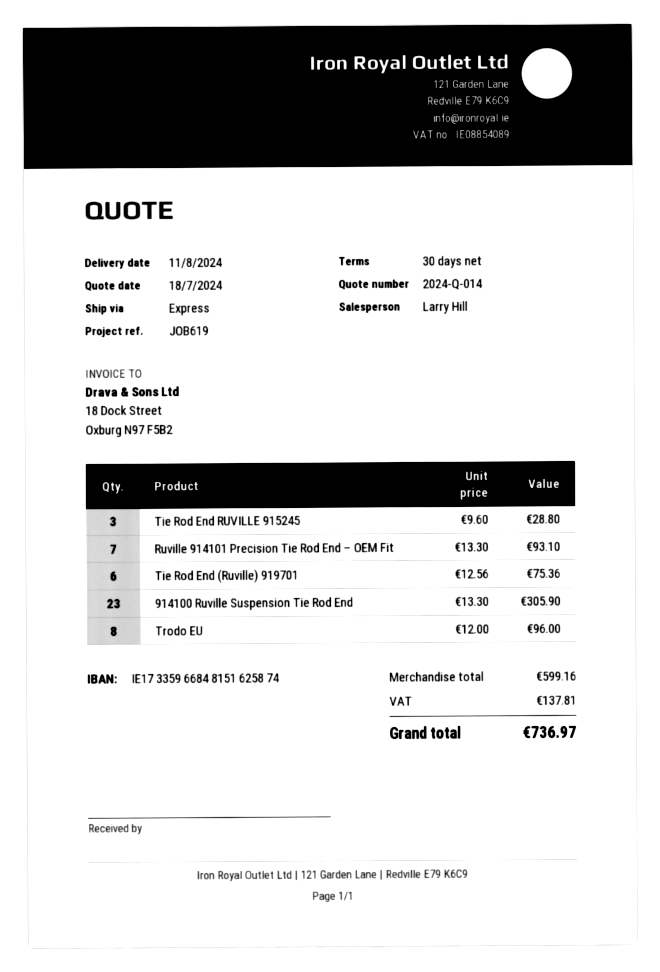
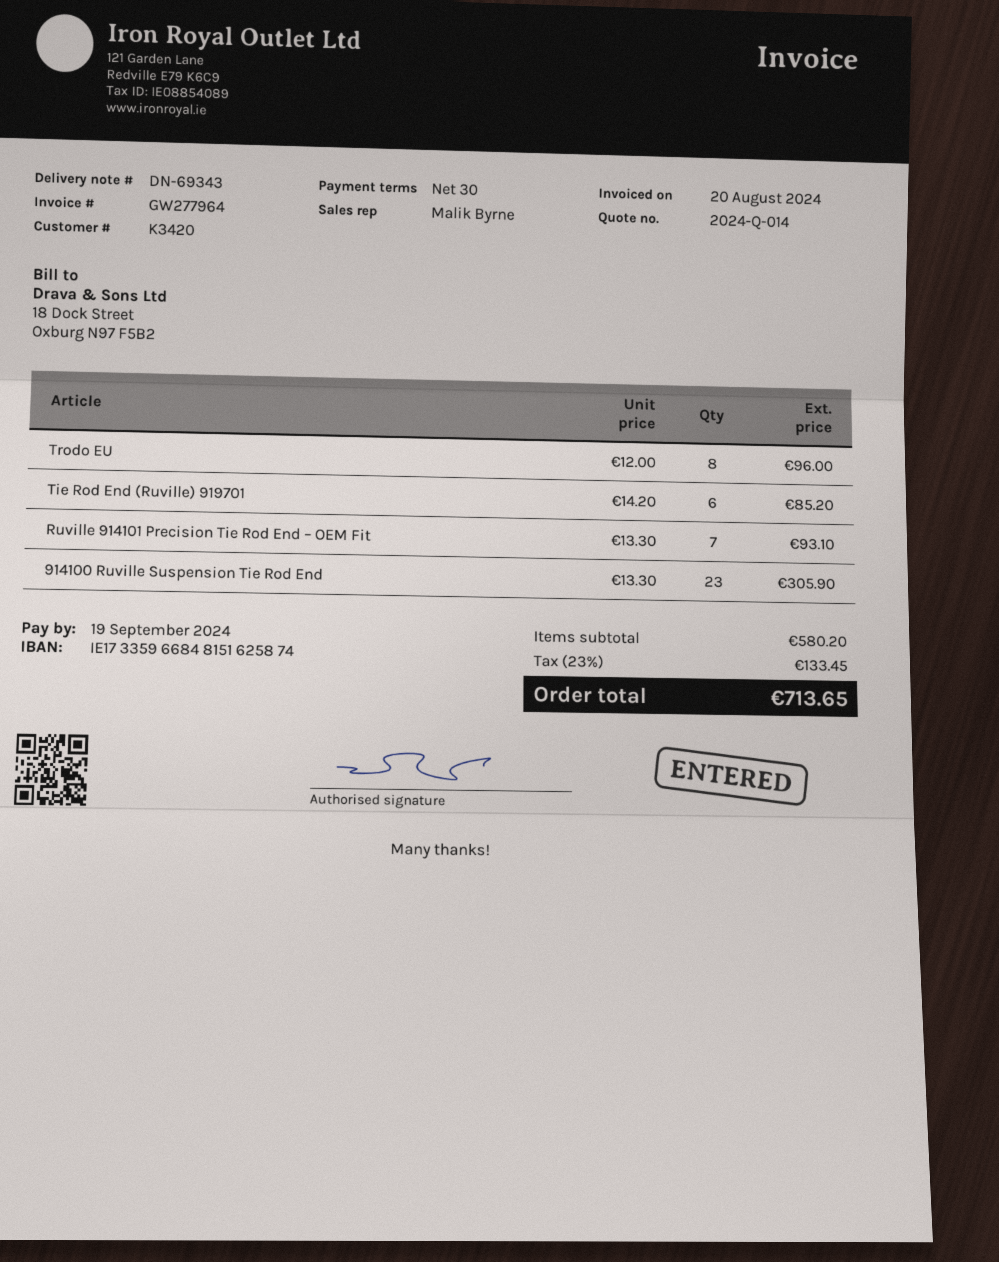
sales rep: Larry Hill -> Malik Byrne
Tie Rod End RUVILLE 915245: 3 x 9.60 = 28.80 -> none
Tie Rod End (Ruville) 919701: 6 x 12.56 = 75.36 -> 6 x 14.20 = 85.20
subtotal: 599.16 -> 580.20
tax: 137.81 -> 133.45
total: 736.97 -> 713.65

